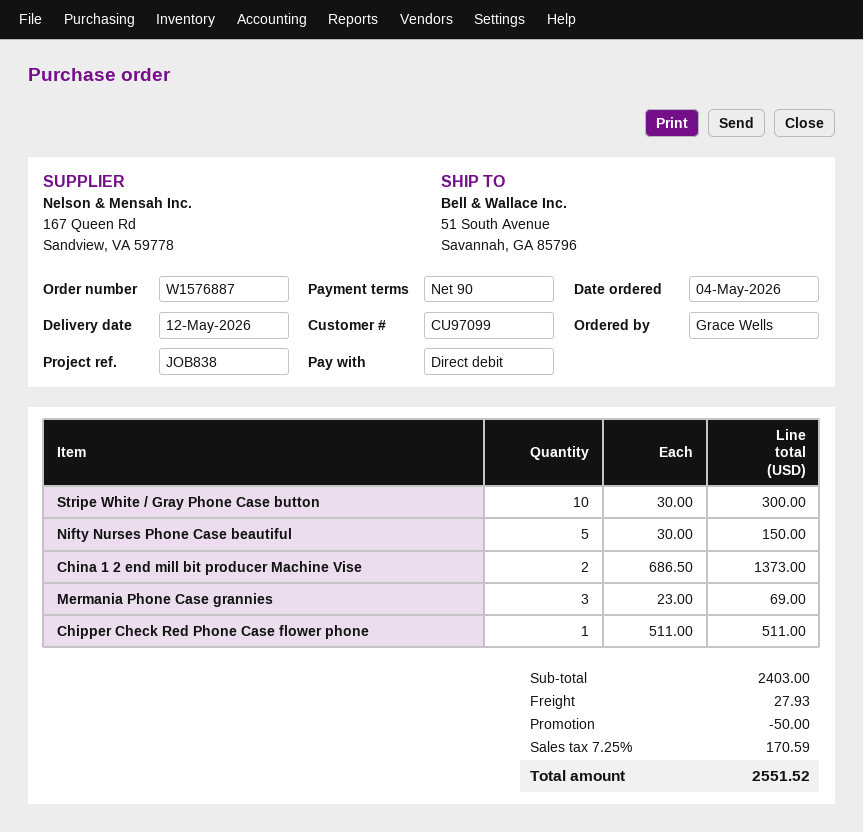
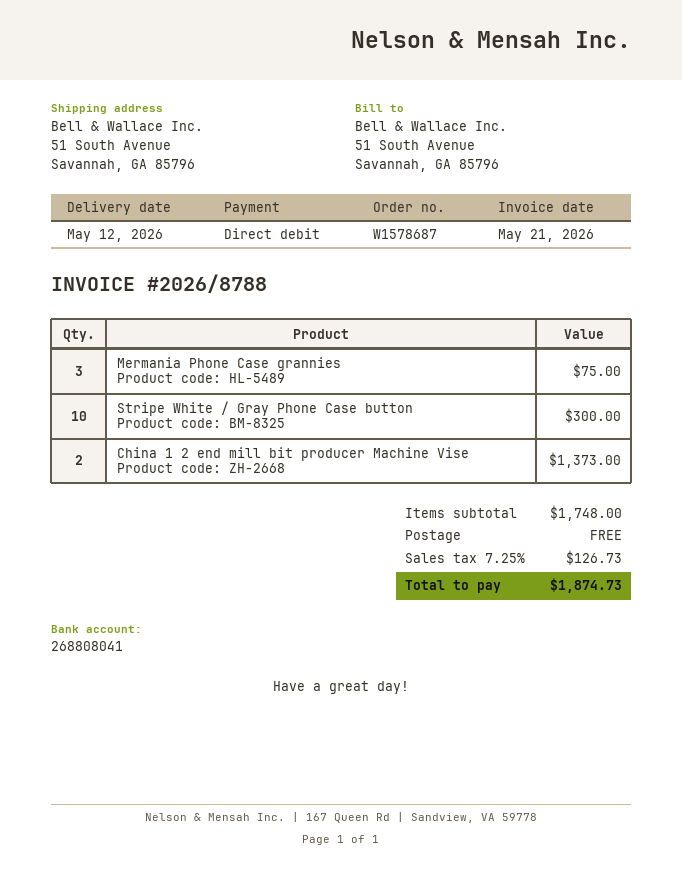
order number: W1576887 -> W1578687
Nifty Nurses Phone Case beautiful: 5 for 150.00 -> none
Mermania Phone Case grannies: 3 for 69.00 -> 3 for 75.00
Chipper Check Red Phone Case flower phone: 1 for 511.00 -> none
subtotal: 2403.00 -> 1748.00
discount: 50.00 -> none
shipping: 27.93 -> 0.00
tax: 7.25% = 170.59 -> 7.25% = 126.73
total: 2551.52 -> 1874.73

